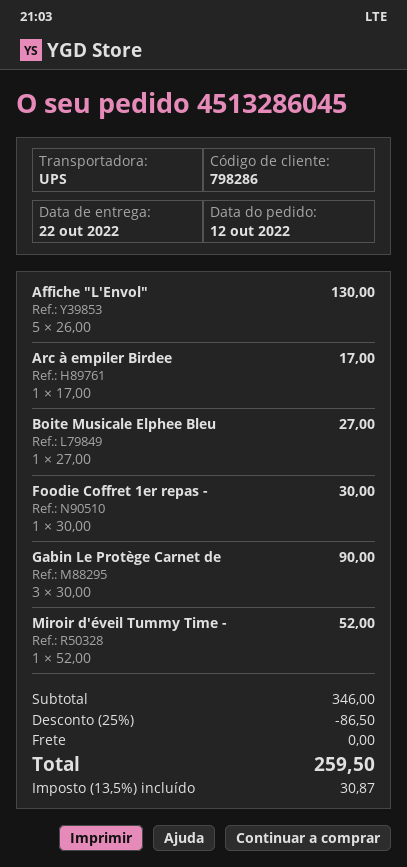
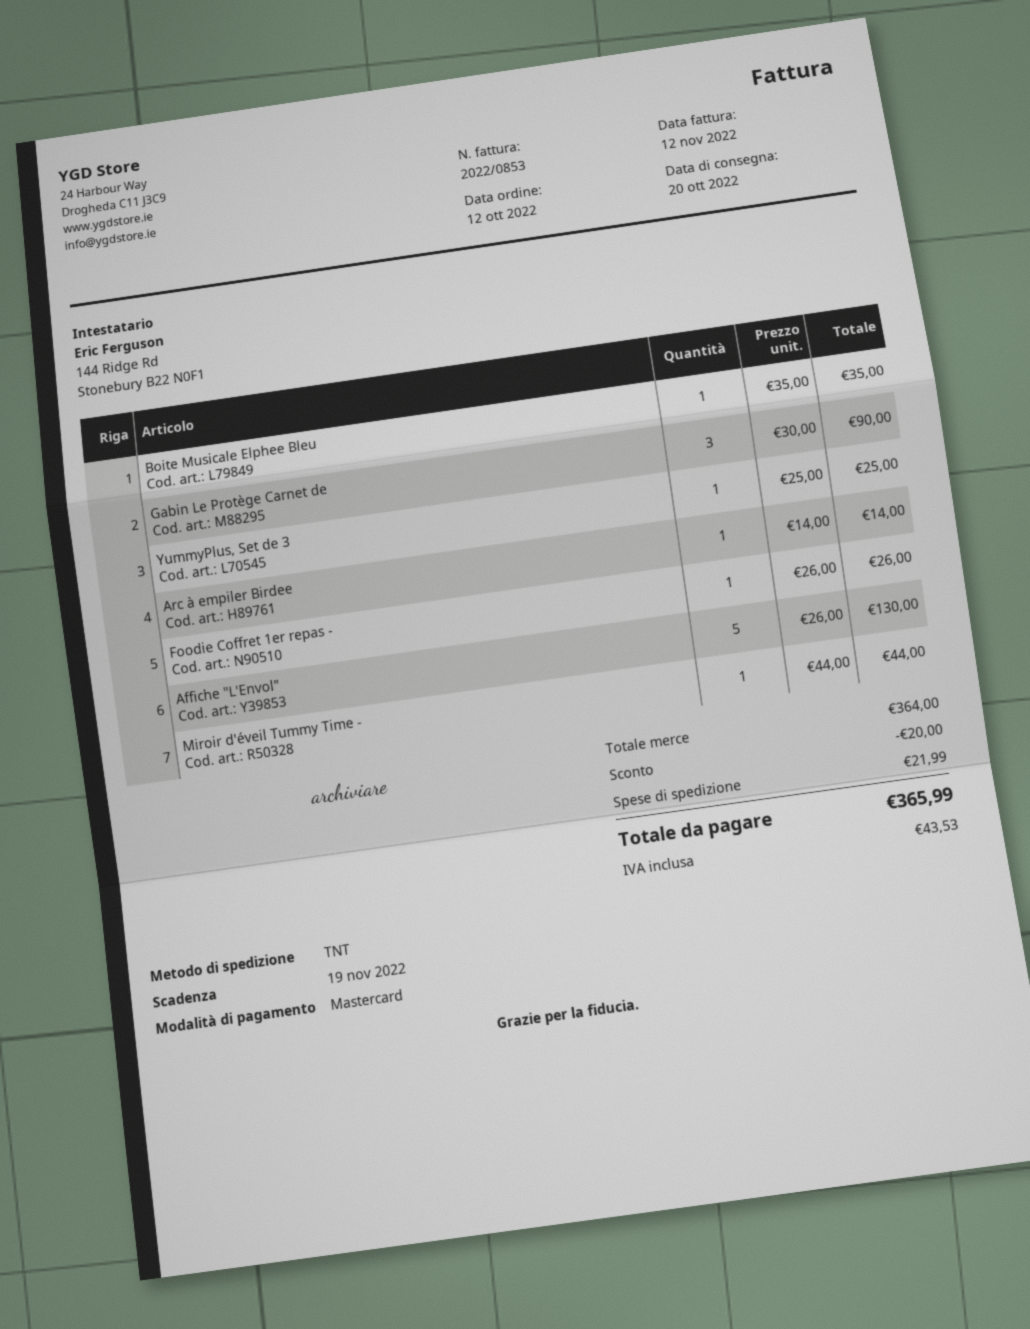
delivery date: 2022-10-22 -> 2022-10-20
shipping method: UPS -> TNT
Arc à empiler Birdee: 1 x 17.00 = 17.00 -> 1 x 14.00 = 14.00
Boite Musicale Elphee Bleu: 1 x 27.00 = 27.00 -> 1 x 35.00 = 35.00
Foodie Coffret 1er repas -: 1 x 30.00 = 30.00 -> 1 x 26.00 = 26.00
Miroir d'éveil Tummy Time -: 1 x 52.00 = 52.00 -> 1 x 44.00 = 44.00
YummyPlus, Set de 3: none -> 1 x 25.00 = 25.00
subtotal: 346.00 -> 364.00
discount: 86.50 -> 20.00
shipping: 0.00 -> 21.99
tax: 30.87 -> 43.53
total: 259.50 -> 365.99

